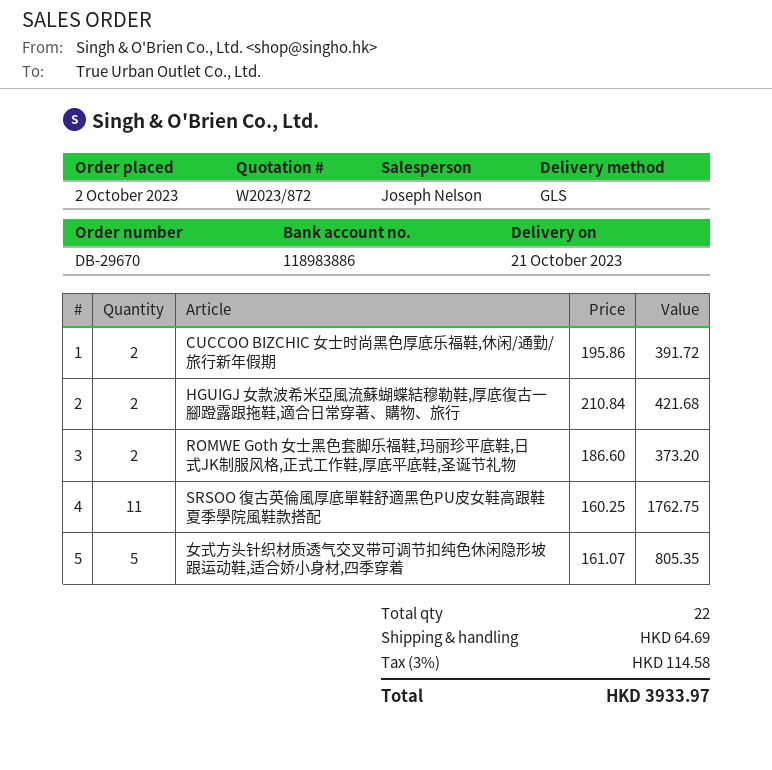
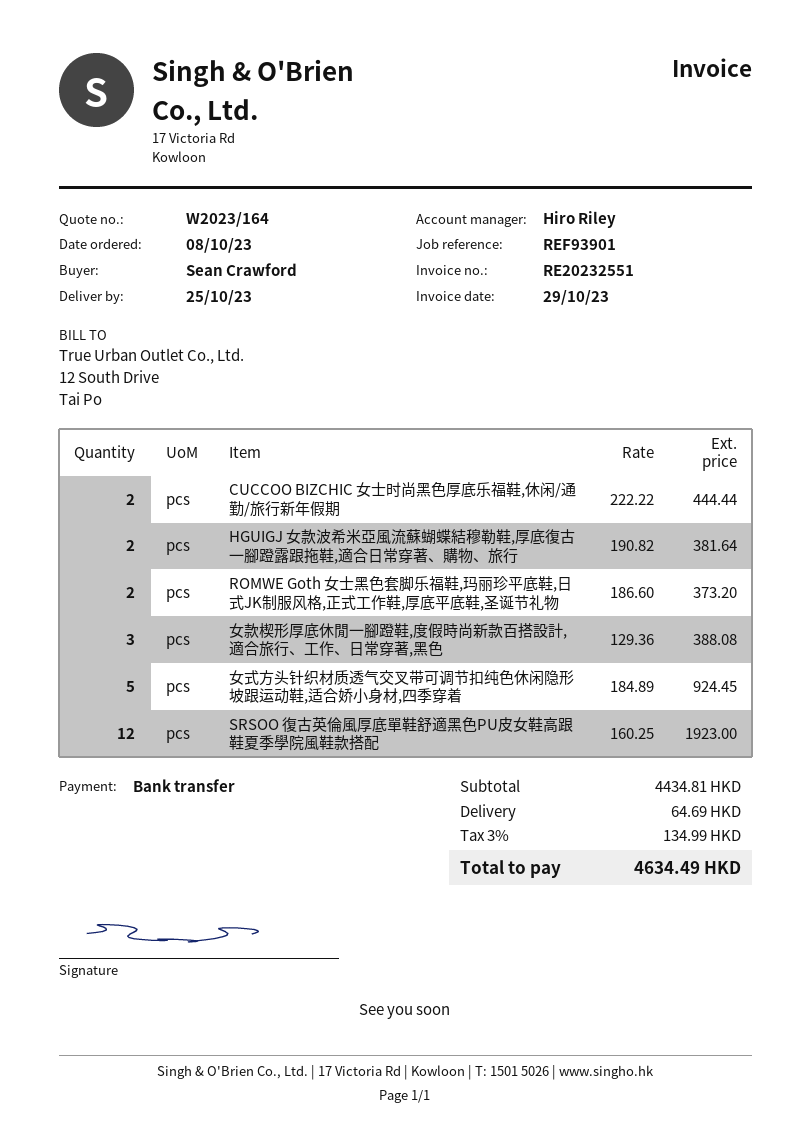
quote number: W2023/872 -> W2023/164
order date: 2023-10-02 -> 2023-10-08
delivery date: 2023-10-21 -> 2023-10-25
sales rep: Joseph Nelson -> Hiro Riley
CUCCOO BIZCHIC 女士时尚黑色厚底乐福鞋,休闲/通勤/旅行新年假期: 2 x 195.86 = 391.72 -> 2 x 222.22 = 444.44
HGUIGJ 女款波希米亞風流蘇蝴蝶結穆勒鞋,厚底復古一腳蹬露跟拖鞋,適合日常穿著、購物、旅行: 2 x 210.84 = 421.68 -> 2 x 190.82 = 381.64
SRSOO 復古英倫風厚底單鞋舒適黑色PU皮女鞋高跟鞋夏季學院風鞋款搭配: 11 x 160.25 = 1762.75 -> 12 x 160.25 = 1923.00
女式方头针织材质透气交叉带可调节扣纯色休闲隐形坡跟运动鞋,适合娇小身材,四季穿着: 5 x 161.07 = 805.35 -> 5 x 184.89 = 924.45
女款楔形厚底休閒一腳蹬鞋,度假時尚新款百搭設計,適合旅行、工作、日常穿著,黑色: none -> 3 x 129.36 = 388.08
tax: 3% = 114.58 -> 3% = 134.99
total: 3933.97 -> 4634.49

